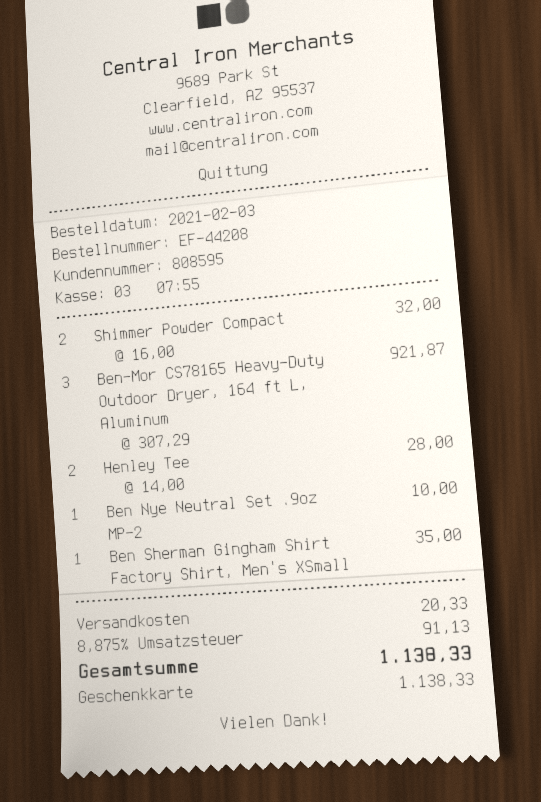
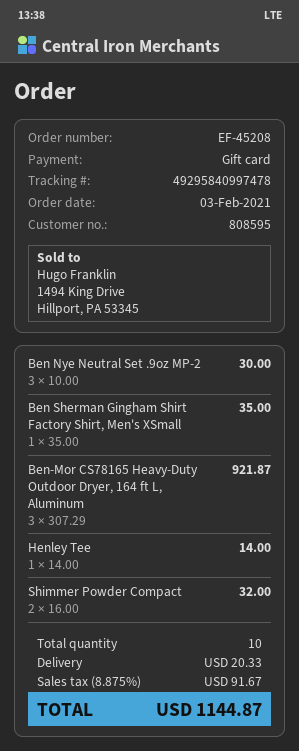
order number: EF-44208 -> EF-45208
Henley Tee: 2 x 14.00 = 28.00 -> 1 x 14.00 = 14.00
Ben Nye Neutral Set .9oz MP-2: 1 x 10.00 = 10.00 -> 3 x 10.00 = 30.00
tax: 8.875% = 91.13 -> 8.875% = 91.67
total: 1138.33 -> 1144.87

